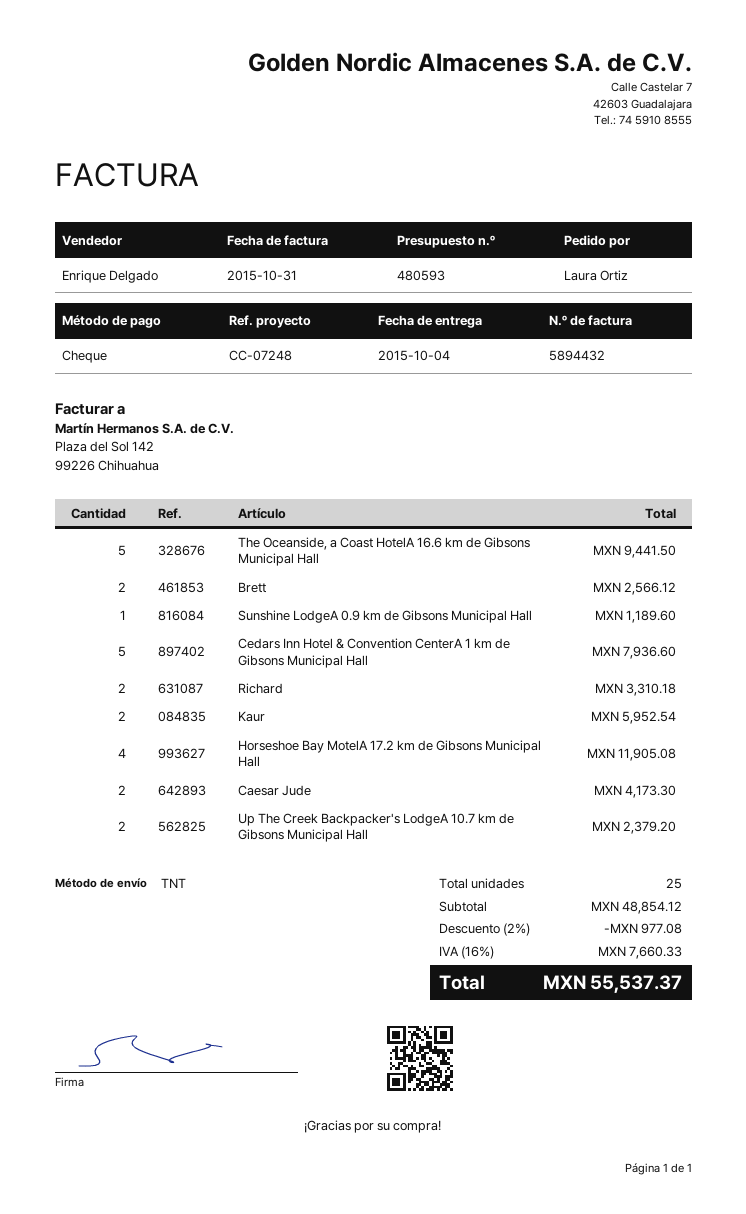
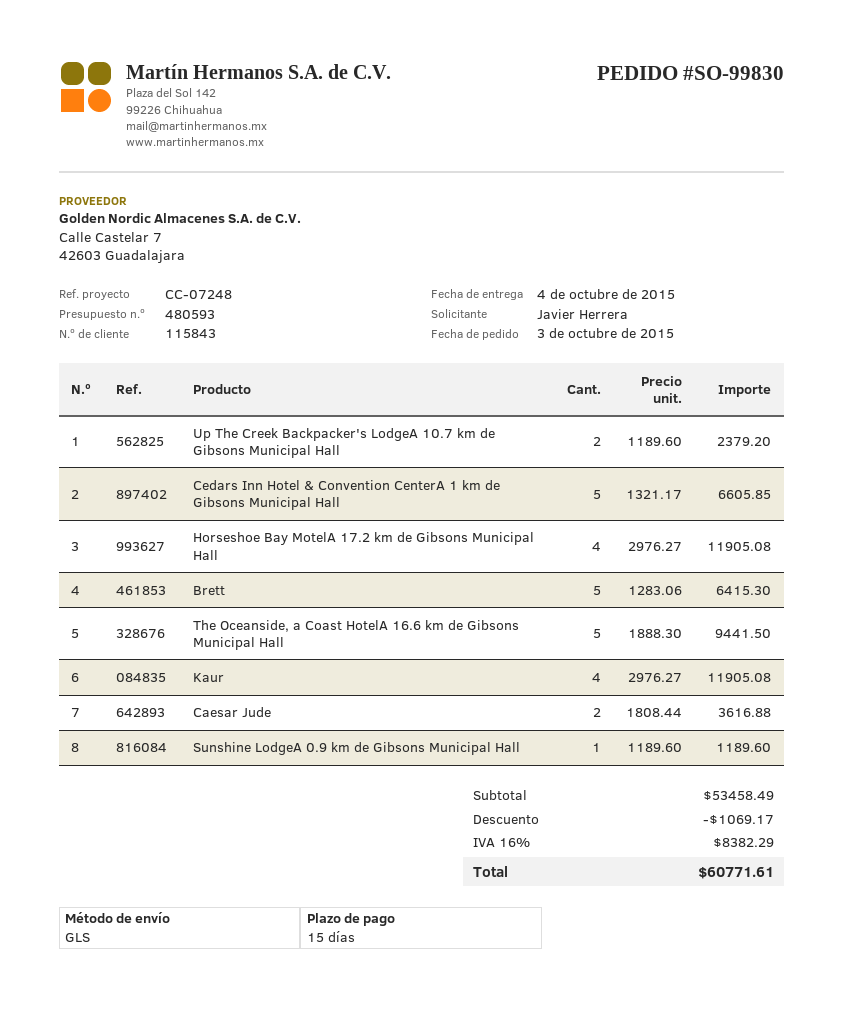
ordered by: Laura Ortiz -> Javier Herrera
shipping method: TNT -> GLS
Brett: 2 for 2566.12 -> 5 for 6415.30
Cedars Inn Hotel & Convention CenterA 1 km de Gibsons Municipal Hall: 5 for 7936.60 -> 5 for 6605.85
Richard: 2 for 3310.18 -> none
Kaur: 2 for 5952.54 -> 4 for 11905.08
Caesar Jude: 2 for 4173.30 -> 2 for 3616.88
subtotal: 48854.12 -> 53458.49
discount: 977.08 -> 1069.17
tax: 16% = 7660.33 -> 16% = 8382.29
total: 55537.37 -> 60771.61

